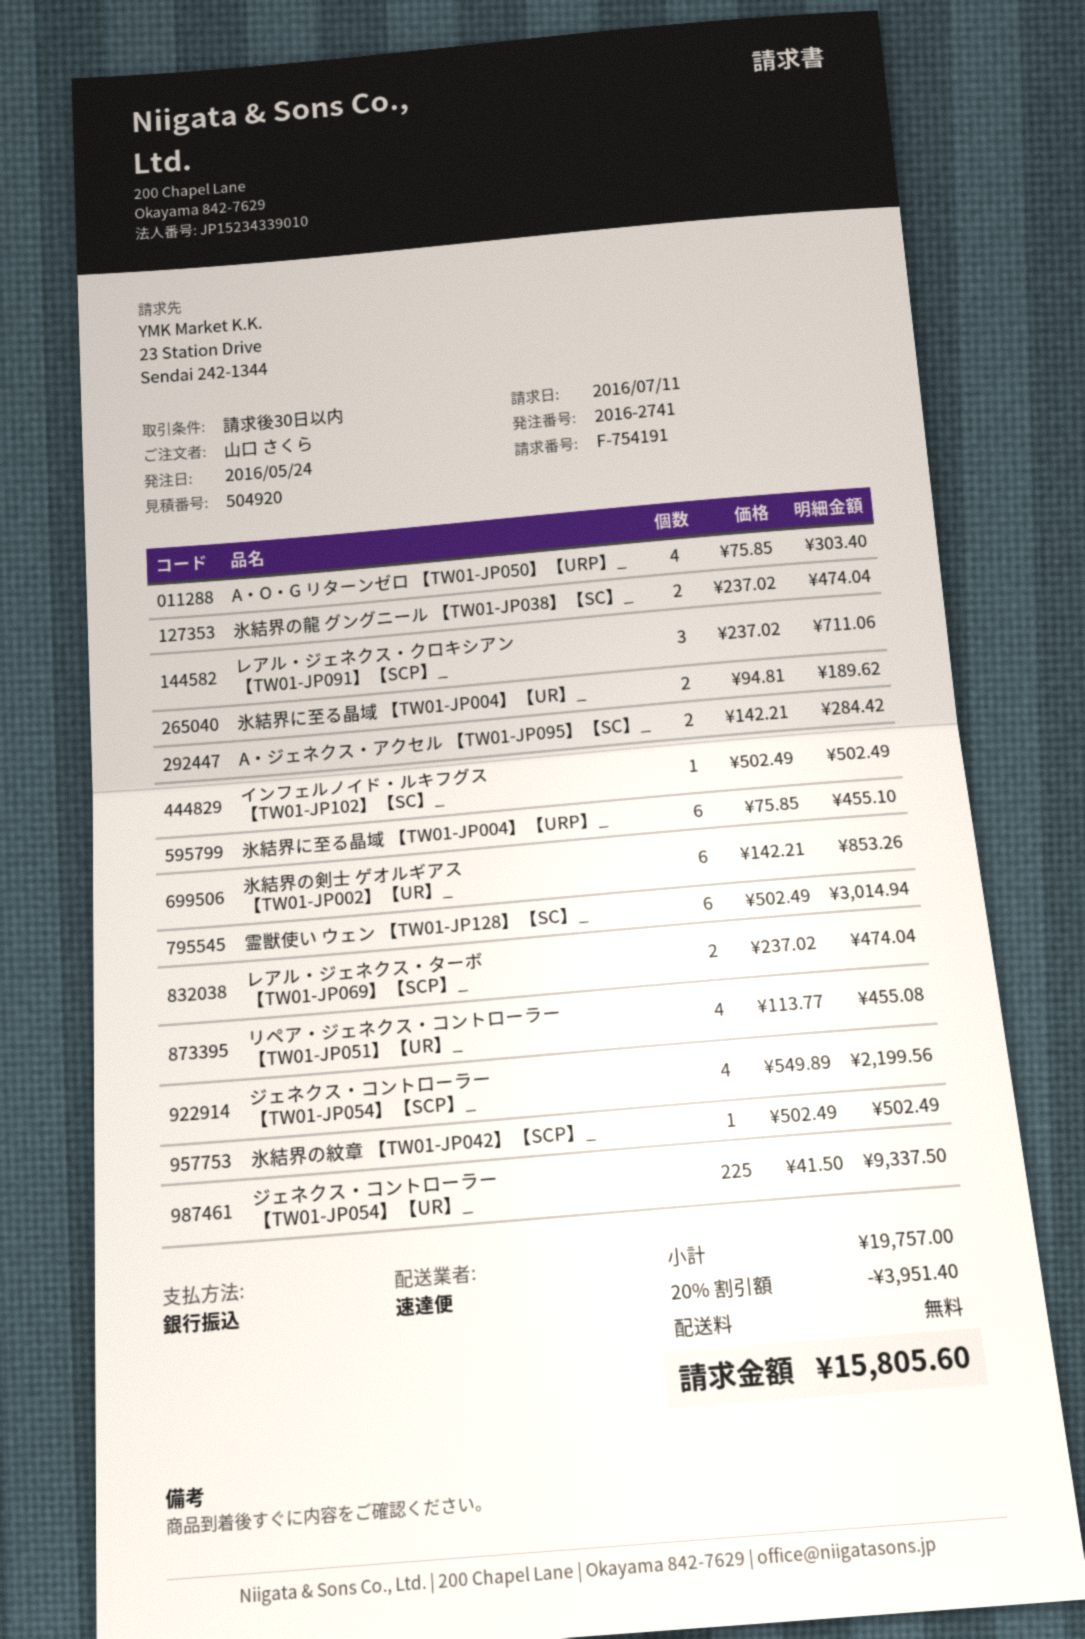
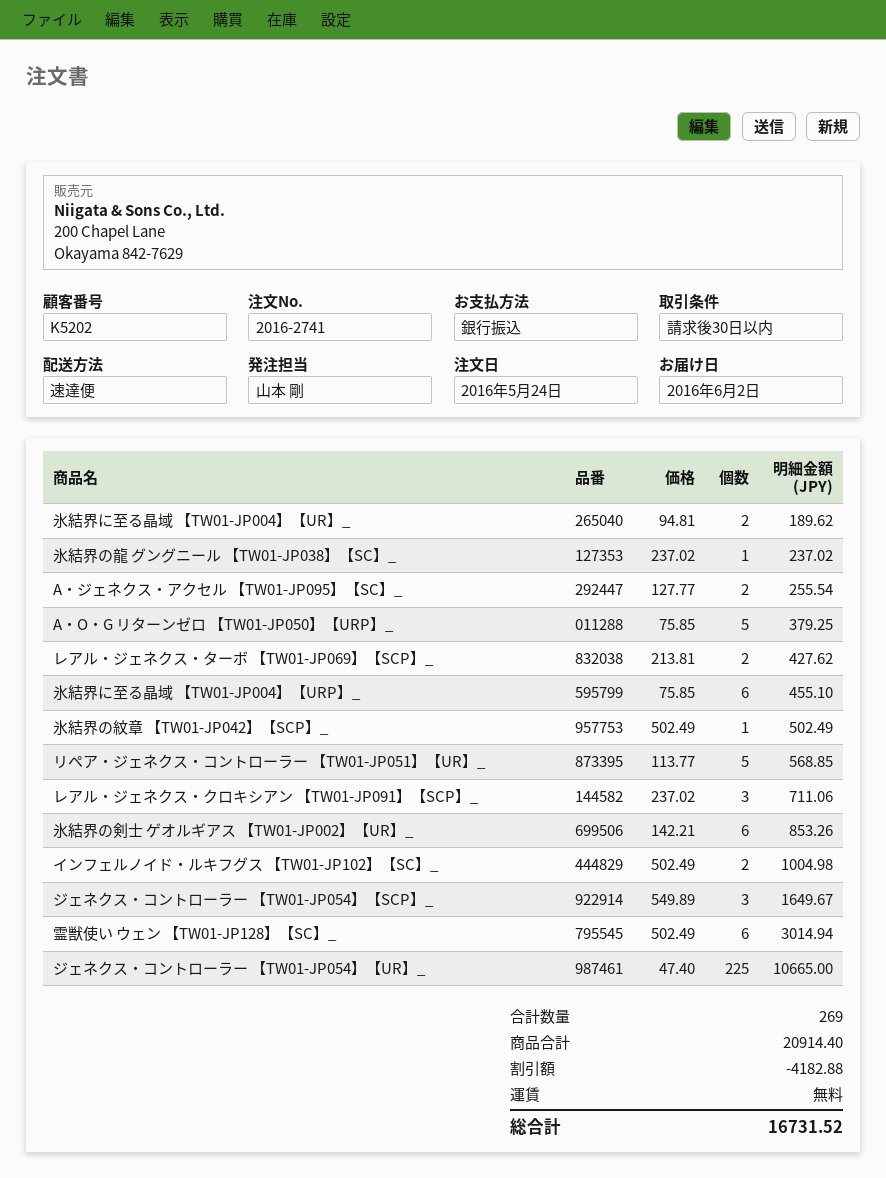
ordered by: 山口 さくら -> 山本 剛
A・O・G リターンゼロ 【TW01-JP050】【URP】_: 4 x 75.85 = 303.40 -> 5 x 75.85 = 379.25
氷結界の龍 グングニール 【TW01-JP038】【SC】_: 2 x 237.02 = 474.04 -> 1 x 237.02 = 237.02
A・ジェネクス・アクセル 【TW01-JP095】【SC】_: 2 x 142.21 = 284.42 -> 2 x 127.77 = 255.54
インフェルノイド・ルキフグス 【TW01-JP102】【SC】_: 1 x 502.49 = 502.49 -> 2 x 502.49 = 1004.98
レアル・ジェネクス・ターボ 【TW01-JP069】【SCP】_: 2 x 237.02 = 474.04 -> 2 x 213.81 = 427.62
リペア・ジェネクス・コントローラー 【TW01-JP051】【UR】_: 4 x 113.77 = 455.08 -> 5 x 113.77 = 568.85
ジェネクス・コントローラー 【TW01-JP054】【SCP】_: 4 x 549.89 = 2199.56 -> 3 x 549.89 = 1649.67
ジェネクス・コントローラー 【TW01-JP054】【UR】_: 225 x 41.50 = 9337.50 -> 225 x 47.40 = 10665.00
subtotal: 19757.00 -> 20914.40
discount: 3951.40 -> 4182.88
total: 15805.60 -> 16731.52

